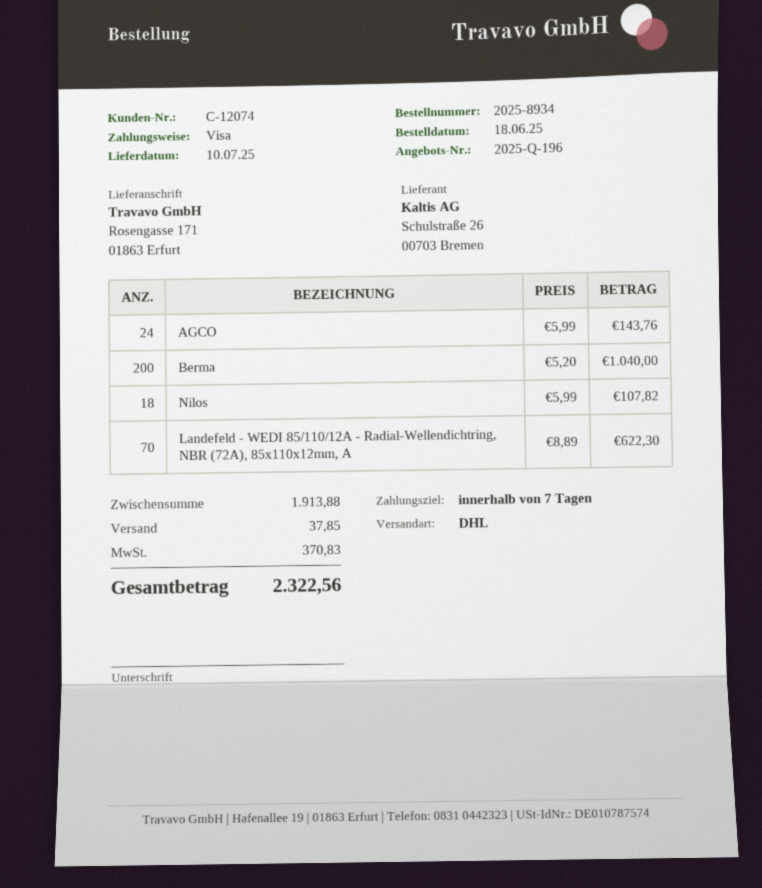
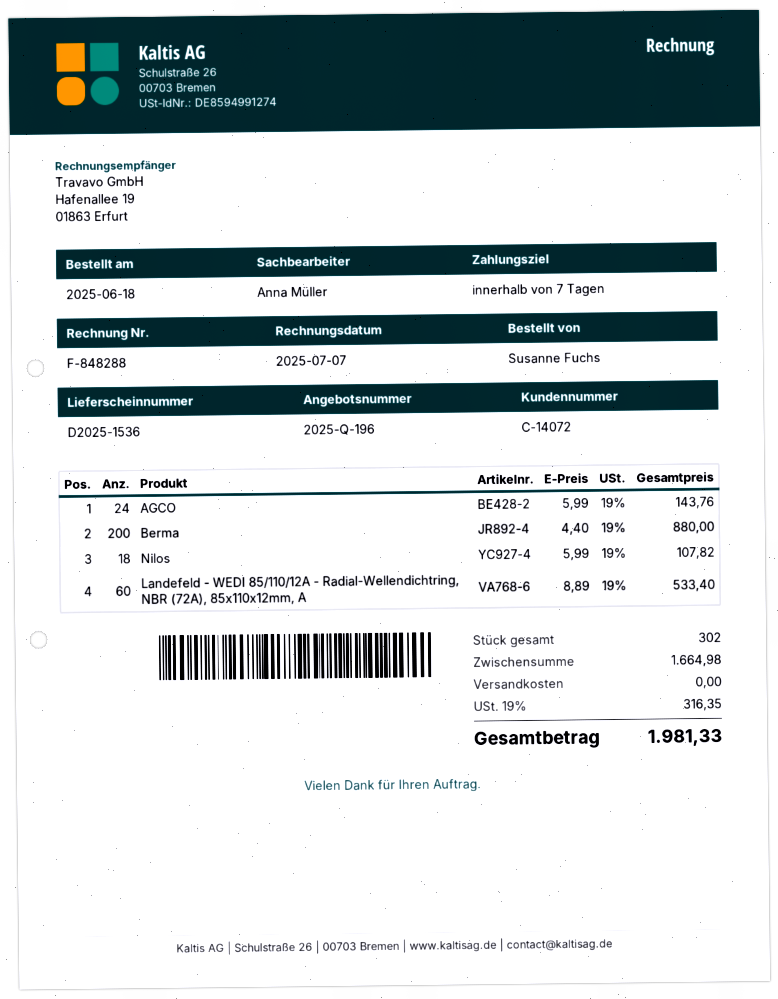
customer number: C-12074 -> C-14072
Berma: 200 x 5.20 = 1040.00 -> 200 x 4.40 = 880.00
Landefeld - WEDI 85/110/12A - Radial-Wellendichtring, NBR (72A), 85x110x12mm, A: 70 x 8.89 = 622.30 -> 60 x 8.89 = 533.40
subtotal: 1913.88 -> 1664.98
shipping: 37.85 -> 0.00
tax: 370.83 -> 316.35
total: 2322.56 -> 1981.33

